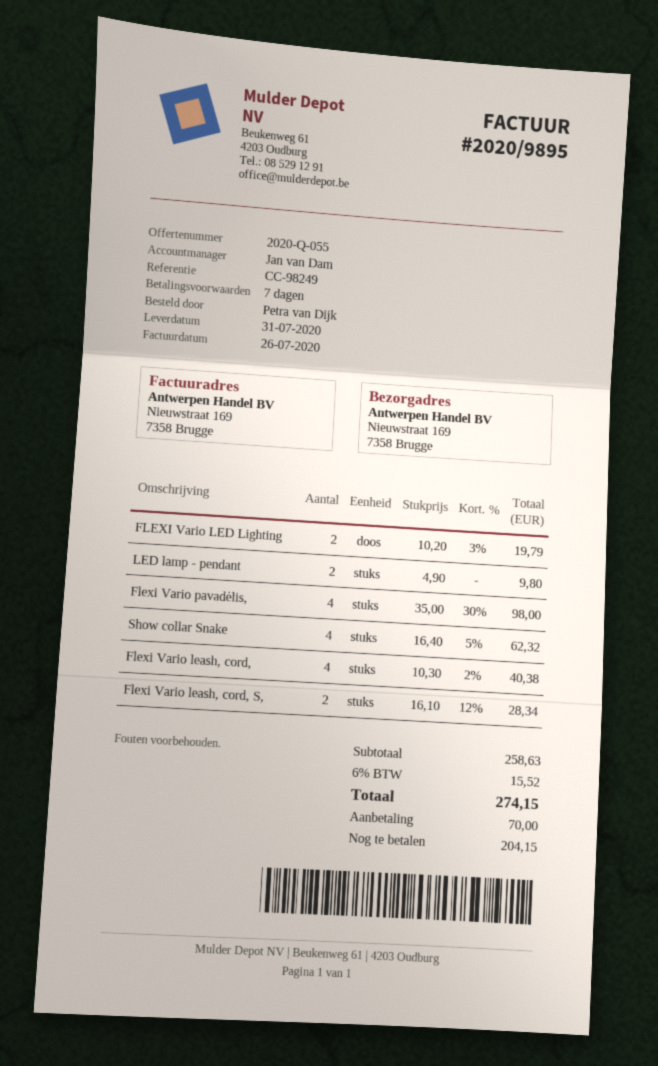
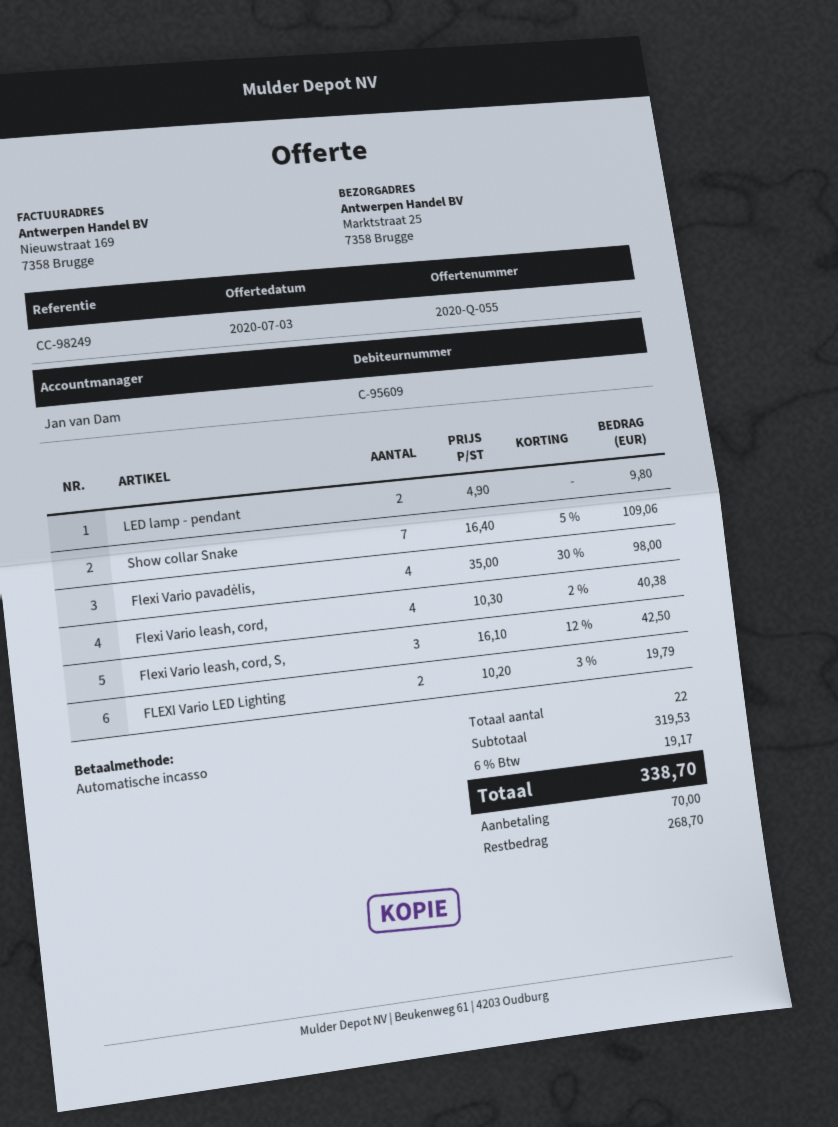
ship to: Nieuwstraat 169, 7358 Brugge -> Marktstraat 25, 7358 Brugge
Show collar Snake: 4 x 16.40 - 5% = 62.32 -> 7 x 16.40 - 5% = 109.06
Flexi Vario leash, cord, S,: 2 x 16.10 - 12% = 28.34 -> 3 x 16.10 - 12% = 42.50
subtotal: 258.63 -> 319.53
tax: 6% = 15.52 -> 6% = 19.17
total: 274.15 -> 338.70
balance: 204.15 -> 268.70

